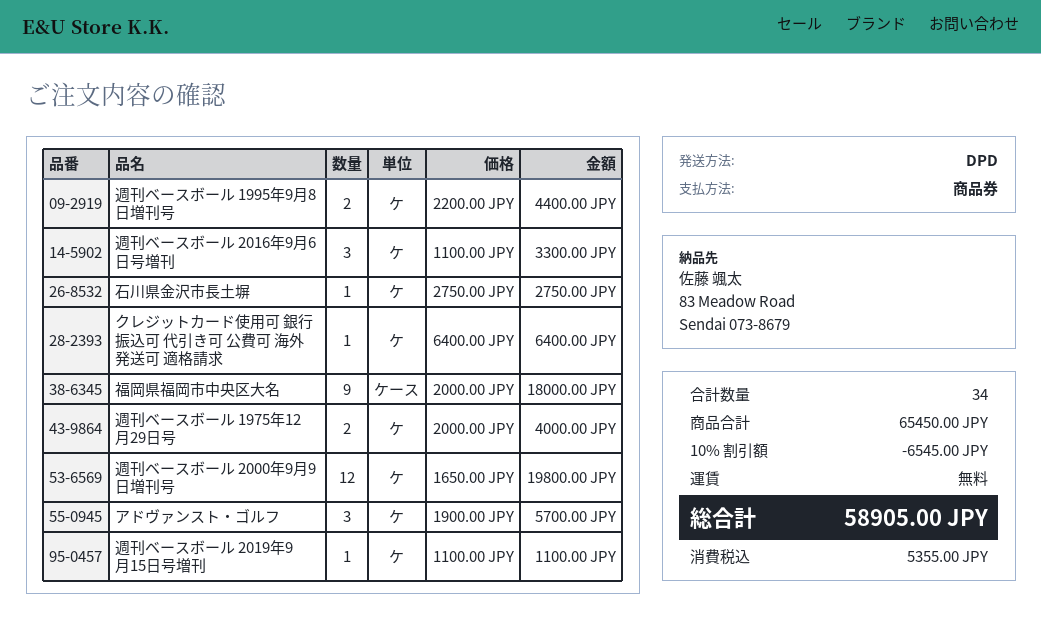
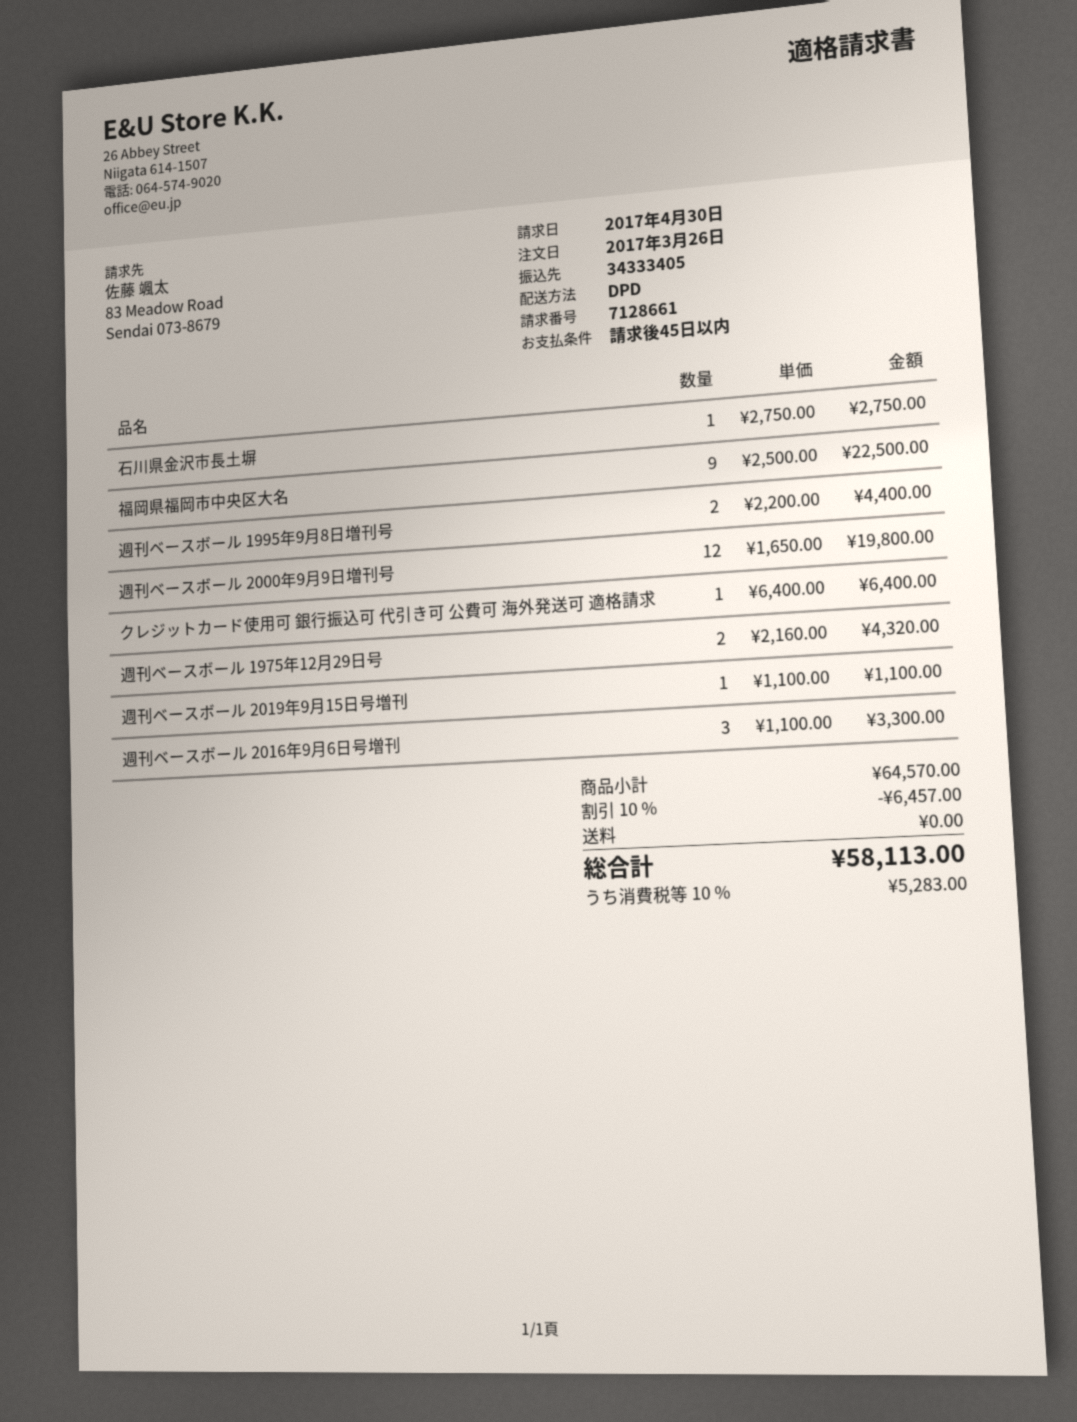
福岡県福岡市中央区大名: 9 x 2000.00 = 18000.00 -> 9 x 2500.00 = 22500.00
週刊ベースボール 1975年12月29日号: 2 x 2000.00 = 4000.00 -> 2 x 2160.00 = 4320.00
アドヴァンスト・ゴルフ: 3 x 1900.00 = 5700.00 -> none
subtotal: 65450.00 -> 64570.00
discount: 10% = 6545.00 -> 10% = 6457.00
tax: 5355.00 -> 5283.00
total: 58905.00 -> 58113.00

